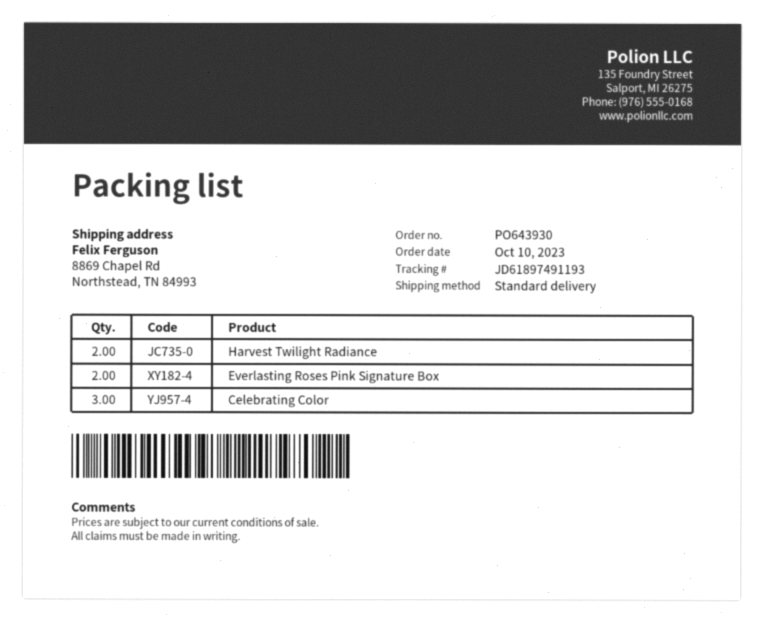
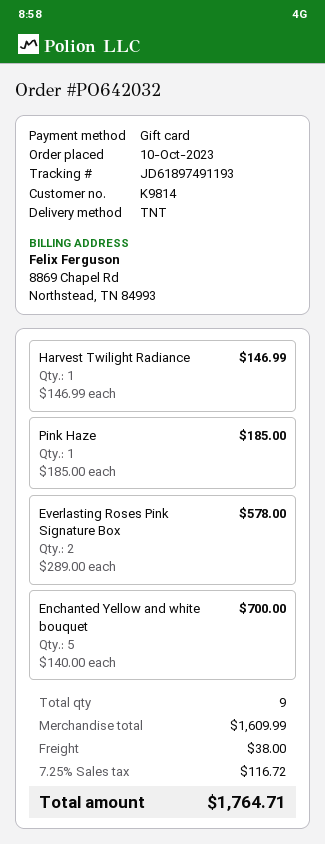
order number: PO643930 -> PO642032
shipping method: standard -> TNT
Harvest Twilight Radiance: 2 -> 1
Celebrating Color: 3 -> none
Pink Haze: none -> 1
Enchanted Yellow and white bouquet: none -> 5

